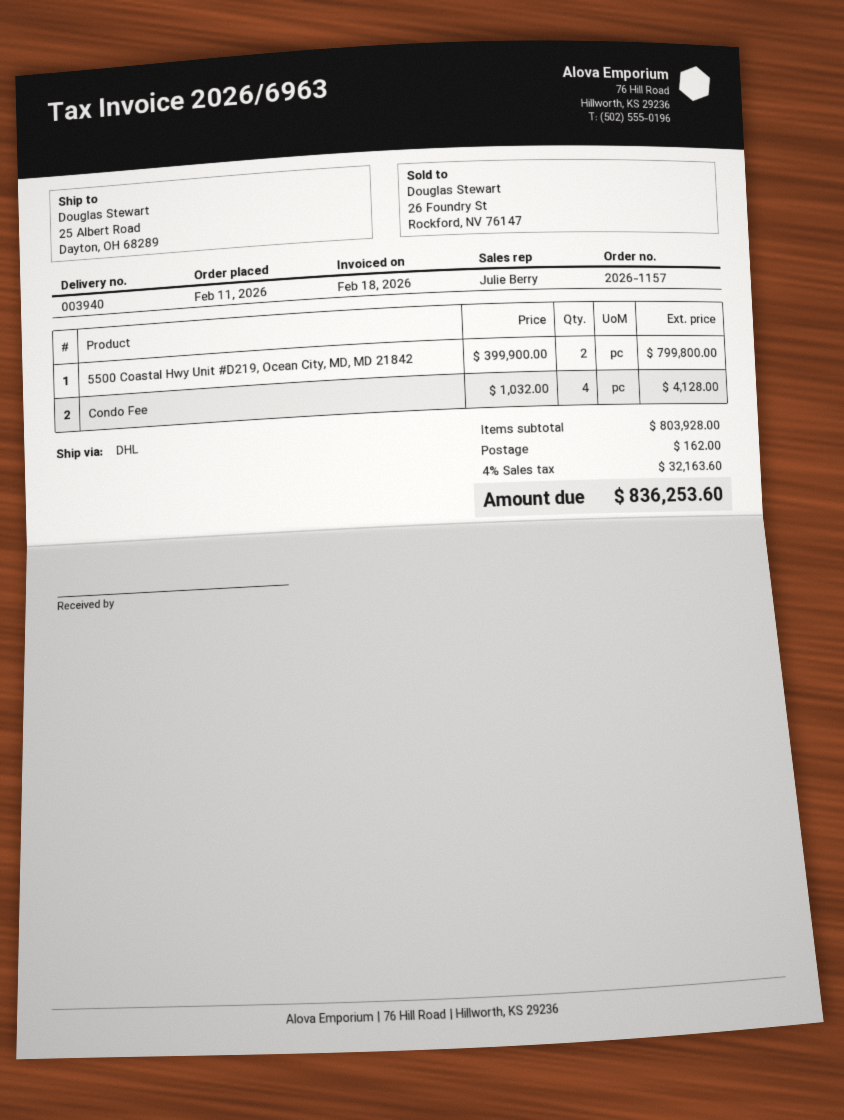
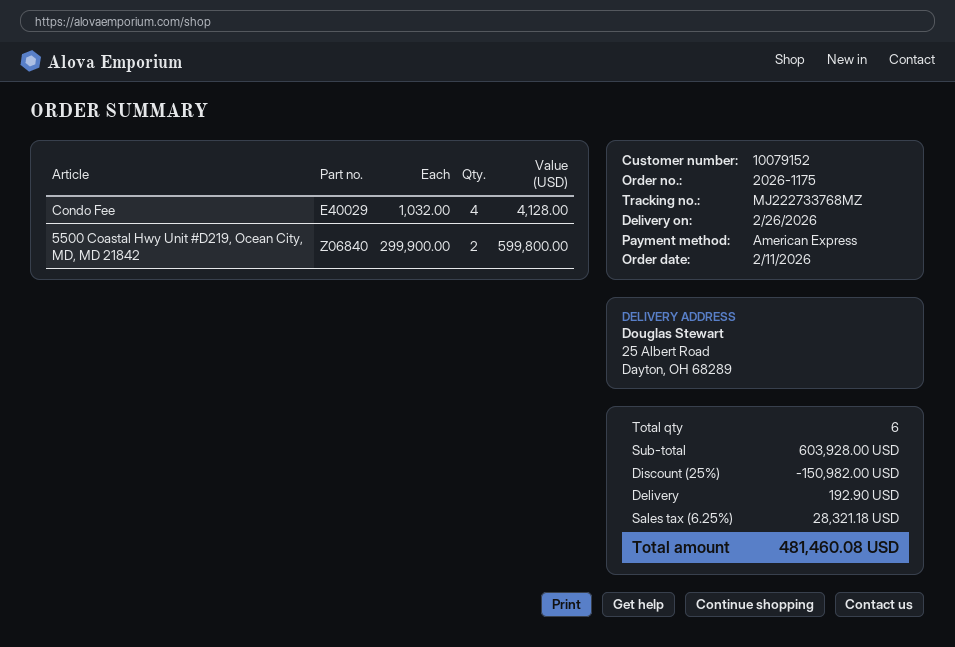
order number: 2026-1157 -> 2026-1175
5500 Coastal Hwy Unit #D219, Ocean City, MD, MD 21842: 2 x 399900.00 = 799800.00 -> 2 x 299900.00 = 599800.00
subtotal: 803928.00 -> 603928.00
discount: none -> 25% = 150982.00
shipping: 162.00 -> 192.90
tax: 4% = 32163.60 -> 6.25% = 28321.18
total: 836253.60 -> 481460.08

